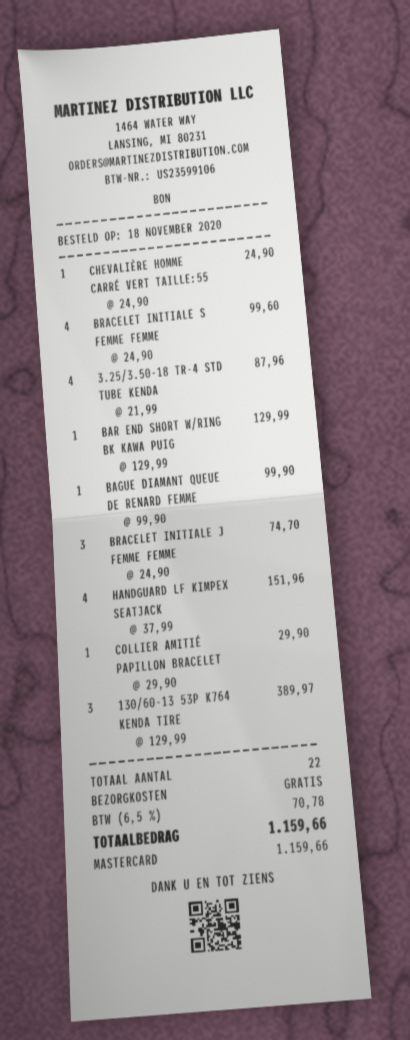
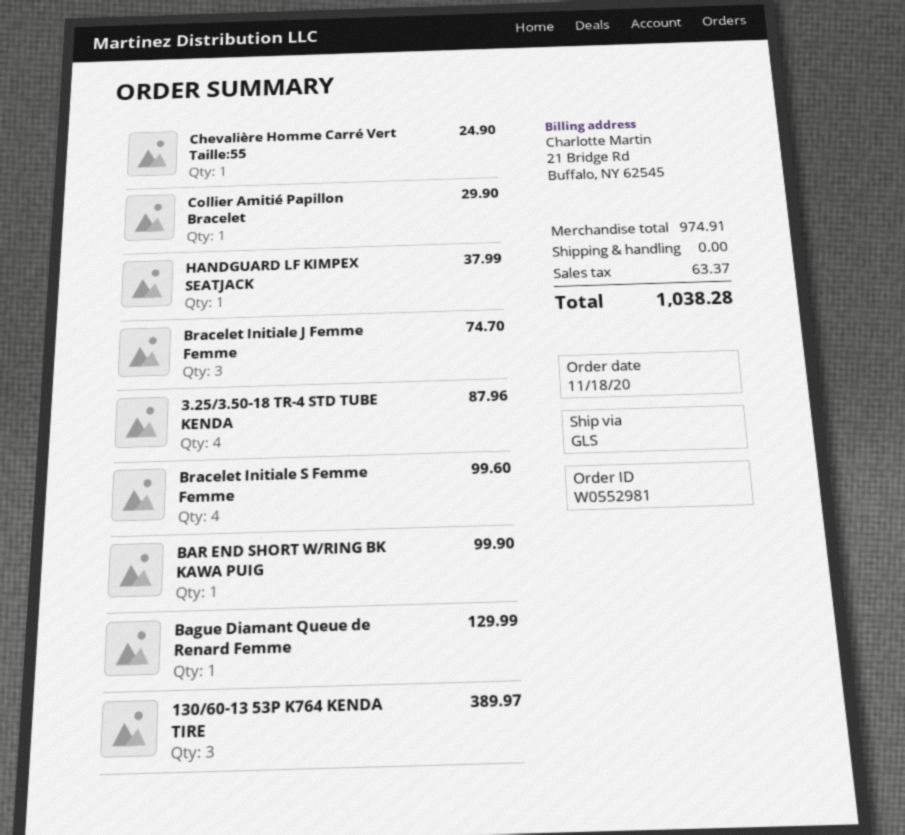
BAR END SHORT W/RING BK KAWA PUIG: 1 for 129.99 -> 1 for 99.90
BAGUE DIAMANT QUEUE DE RENARD FEMME: 1 for 99.90 -> 1 for 129.99
HANDGUARD LF KIMPEX SEATJACK: 4 for 151.96 -> 1 for 37.99
tax: 70.78 -> 63.37
total: 1159.66 -> 1038.28

